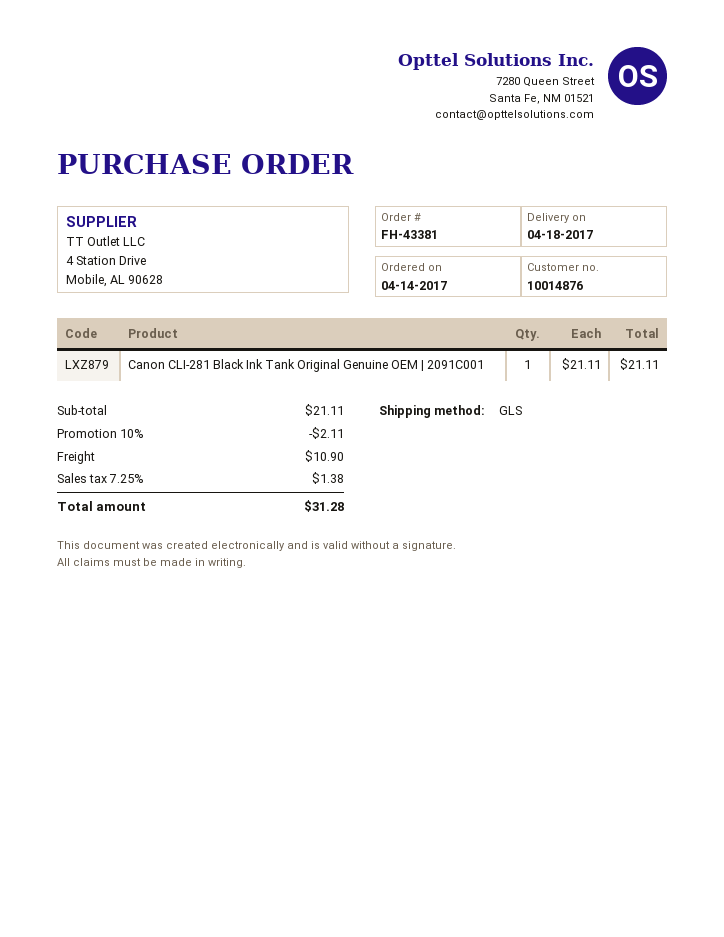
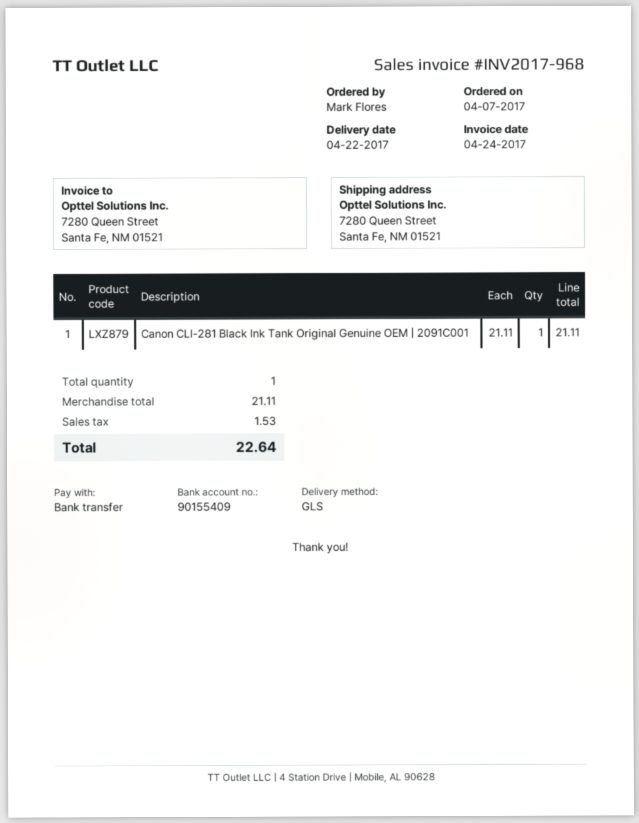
order date: 2017-04-14 -> 2017-04-07
delivery date: 2017-04-18 -> 2017-04-22
discount: 10% = 2.11 -> none
shipping: 10.90 -> none
tax: 1.38 -> 1.53
total: 31.28 -> 22.64

